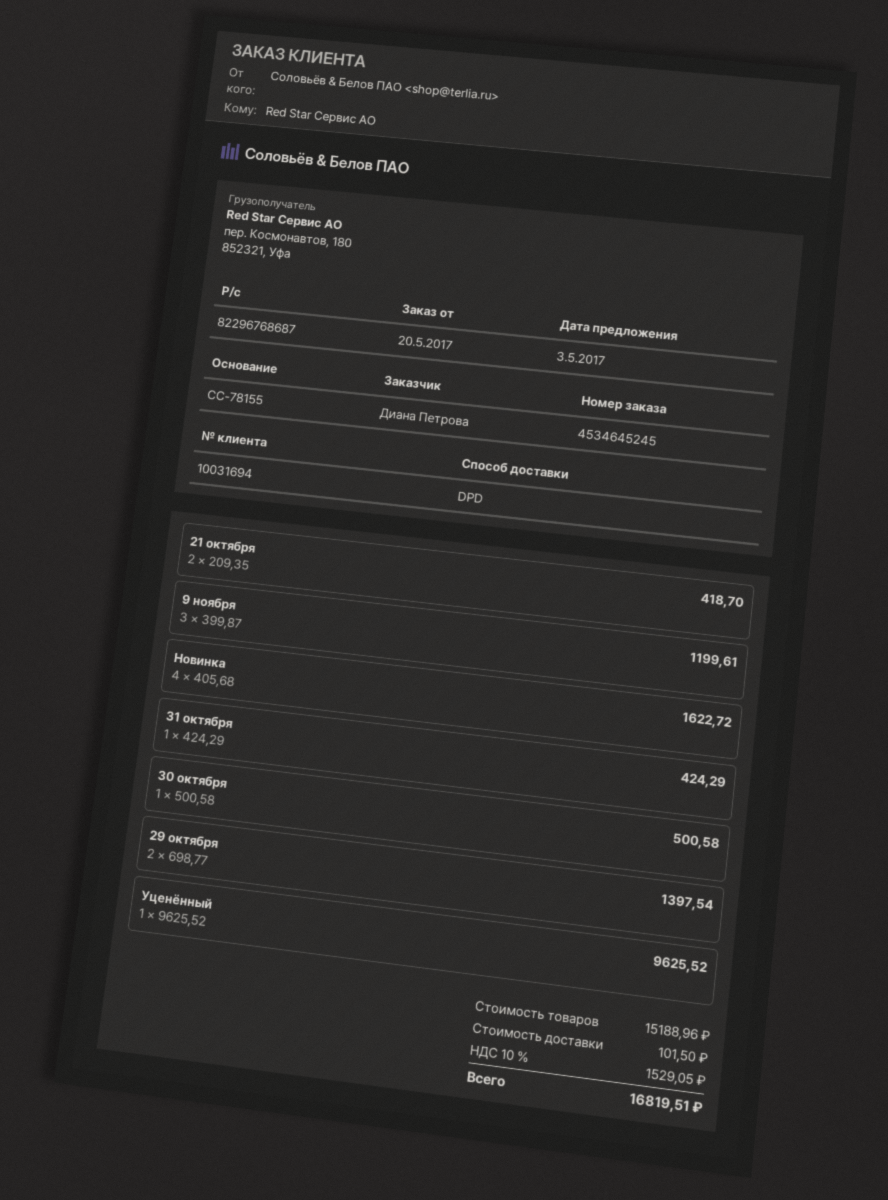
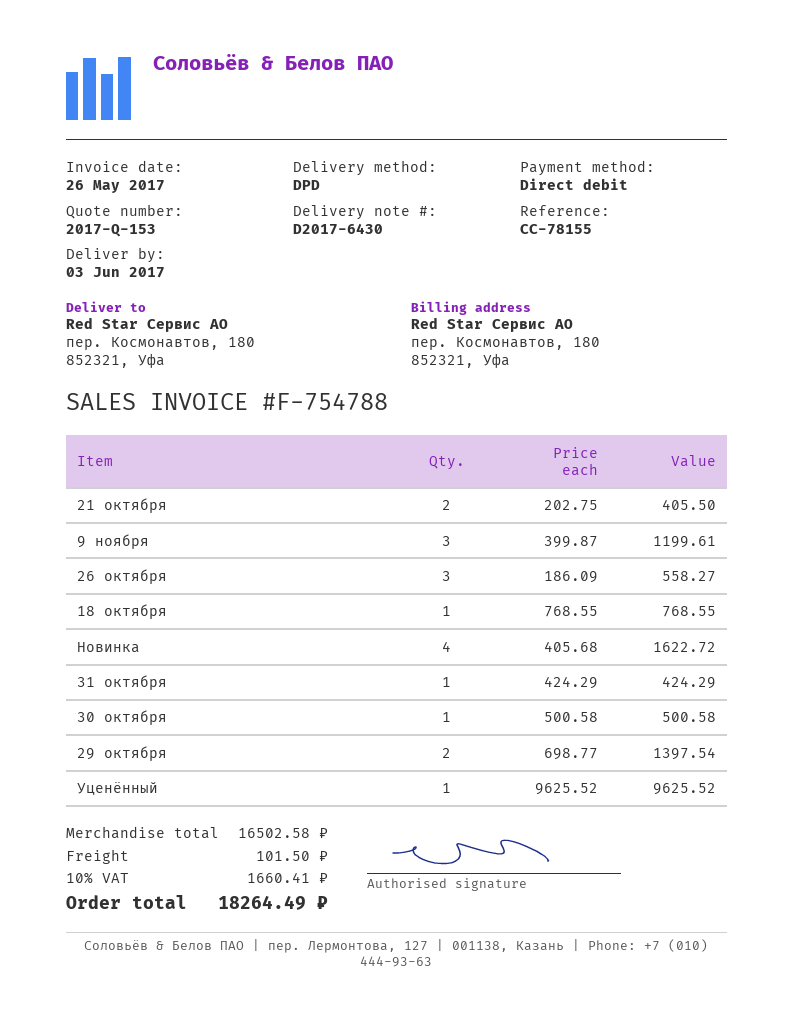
21 октября: 2 x 209.35 = 418.70 -> 2 x 202.75 = 405.50
26 октября: none -> 3 x 186.09 = 558.27
18 октября: none -> 1 x 768.55 = 768.55
subtotal: 15188.96 -> 16502.58
tax: 10% = 1529.05 -> 10% = 1660.41
total: 16819.51 -> 18264.49

